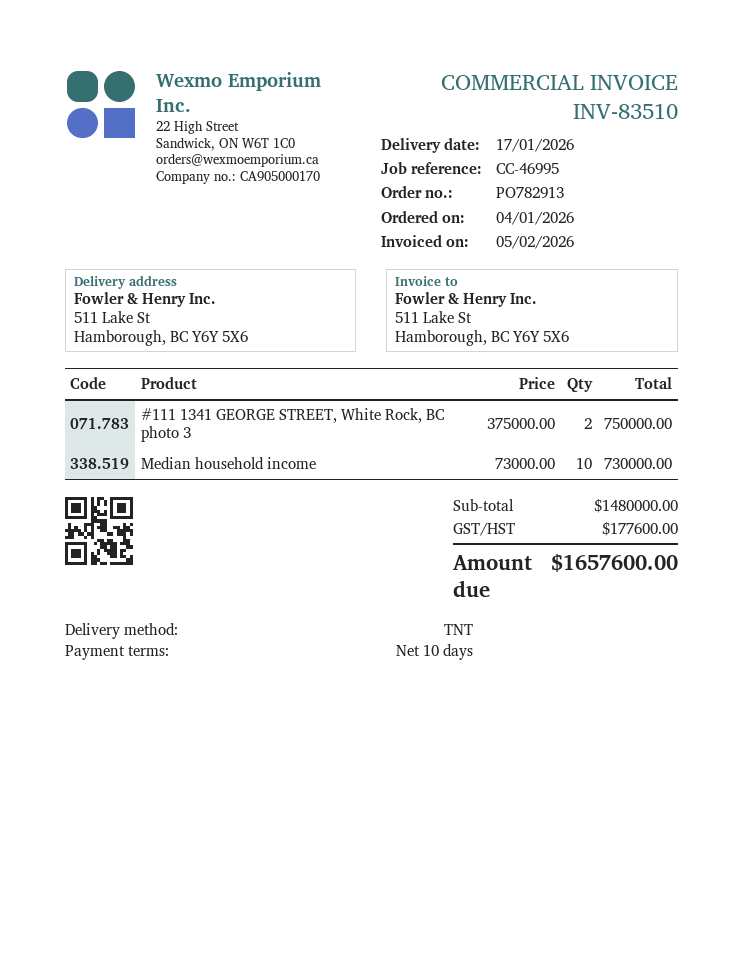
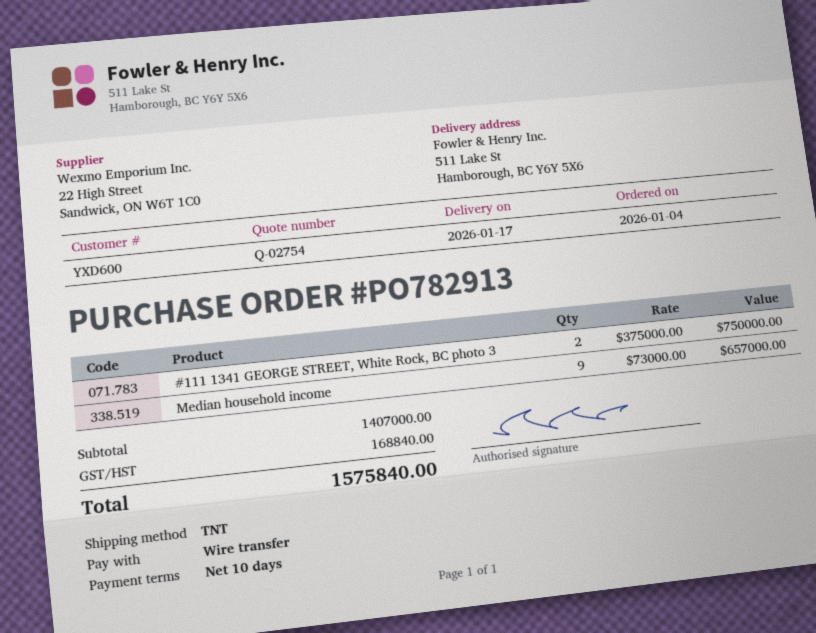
Median household income: 10 x 73000.00 = 730000.00 -> 9 x 73000.00 = 657000.00
subtotal: 1480000.00 -> 1407000.00
tax: 177600.00 -> 168840.00
total: 1657600.00 -> 1575840.00

